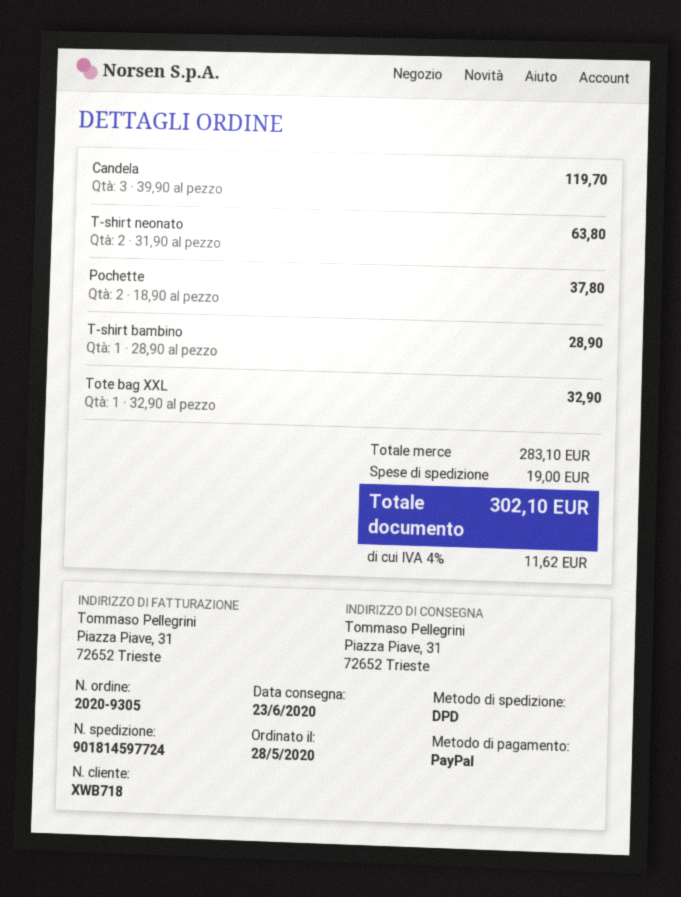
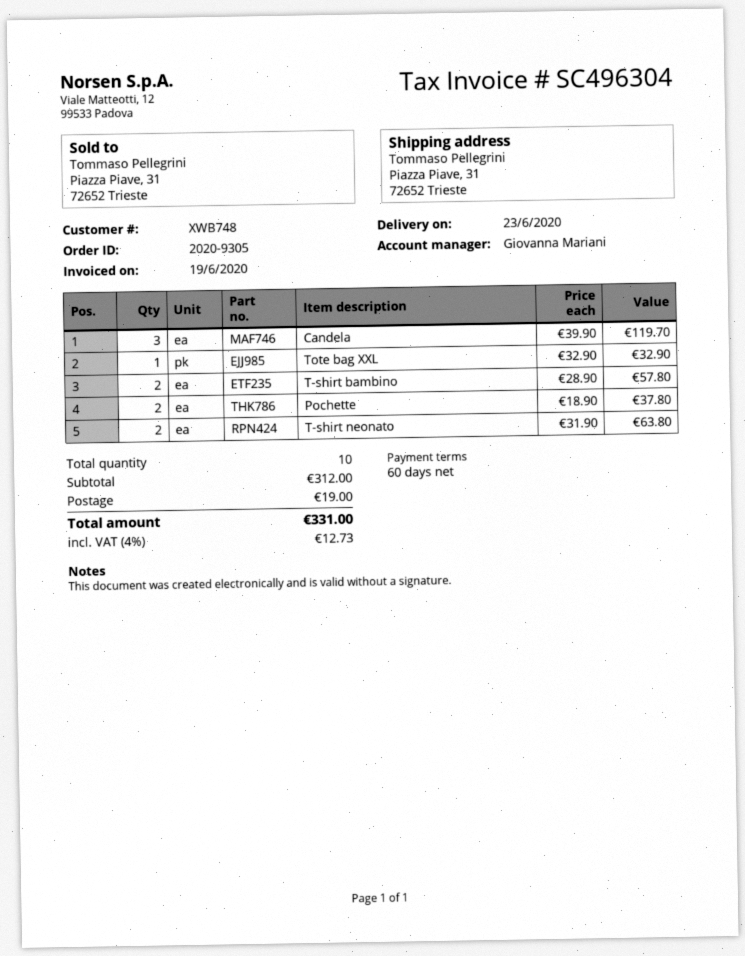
customer number: XWB718 -> XWB748
T-shirt bambino: 1 x 28.90 = 28.90 -> 2 x 28.90 = 57.80
subtotal: 283.10 -> 312.00
tax: 4% = 11.62 -> 4% = 12.73
total: 302.10 -> 331.00

